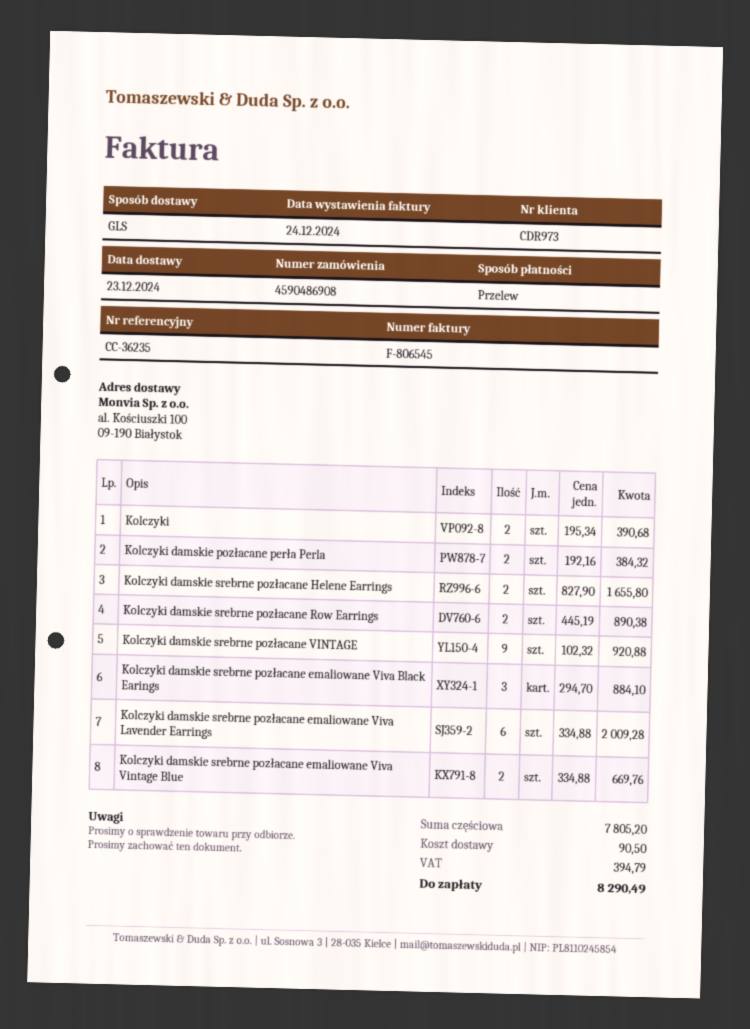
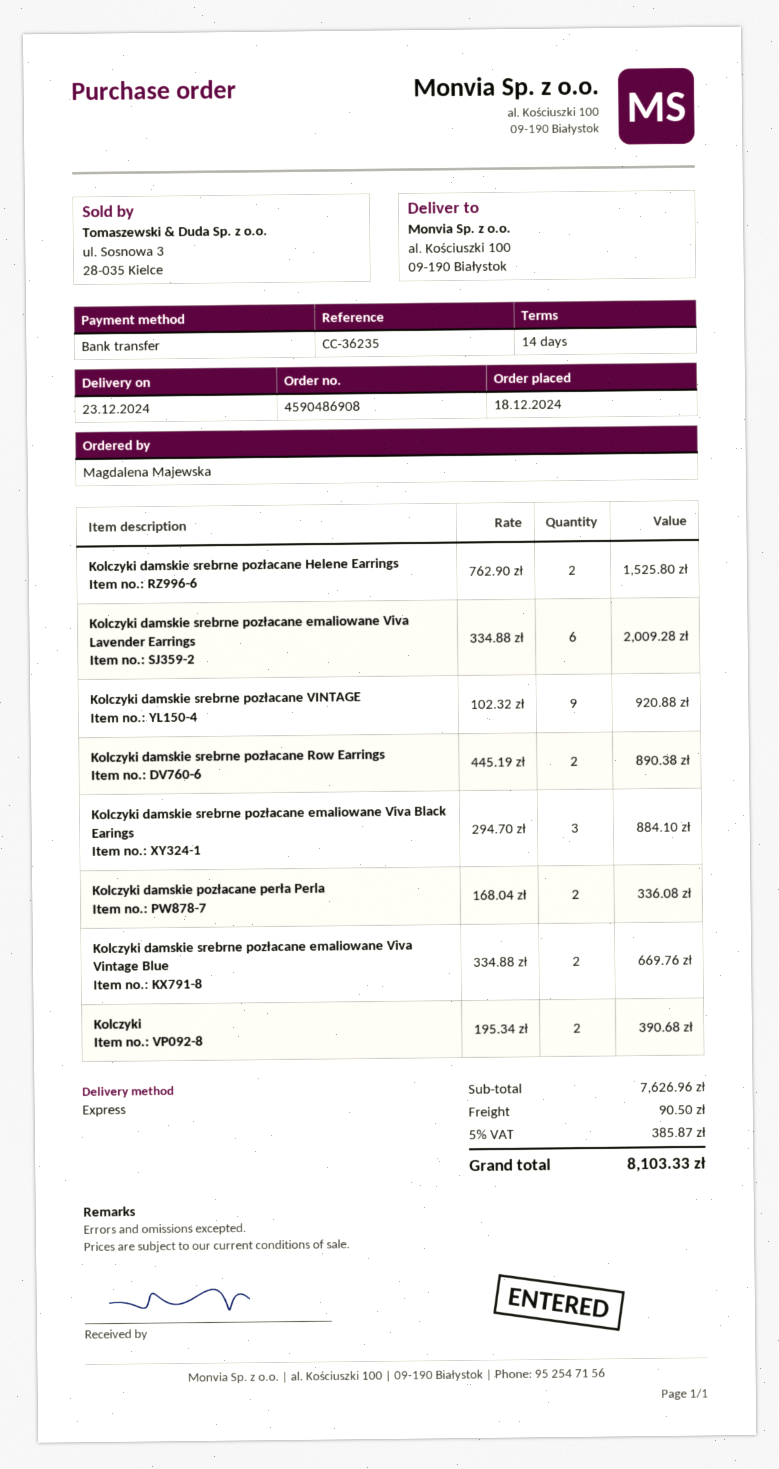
shipping method: GLS -> express
Kolczyki damskie pozłacane perła Perla: 2 x 192.16 = 384.32 -> 2 x 168.04 = 336.08
Kolczyki damskie srebrne pozłacane Helene Earrings: 2 x 827.90 = 1655.80 -> 2 x 762.90 = 1525.80
subtotal: 7805.20 -> 7626.96
tax: 394.79 -> 385.87
total: 8290.49 -> 8103.33

